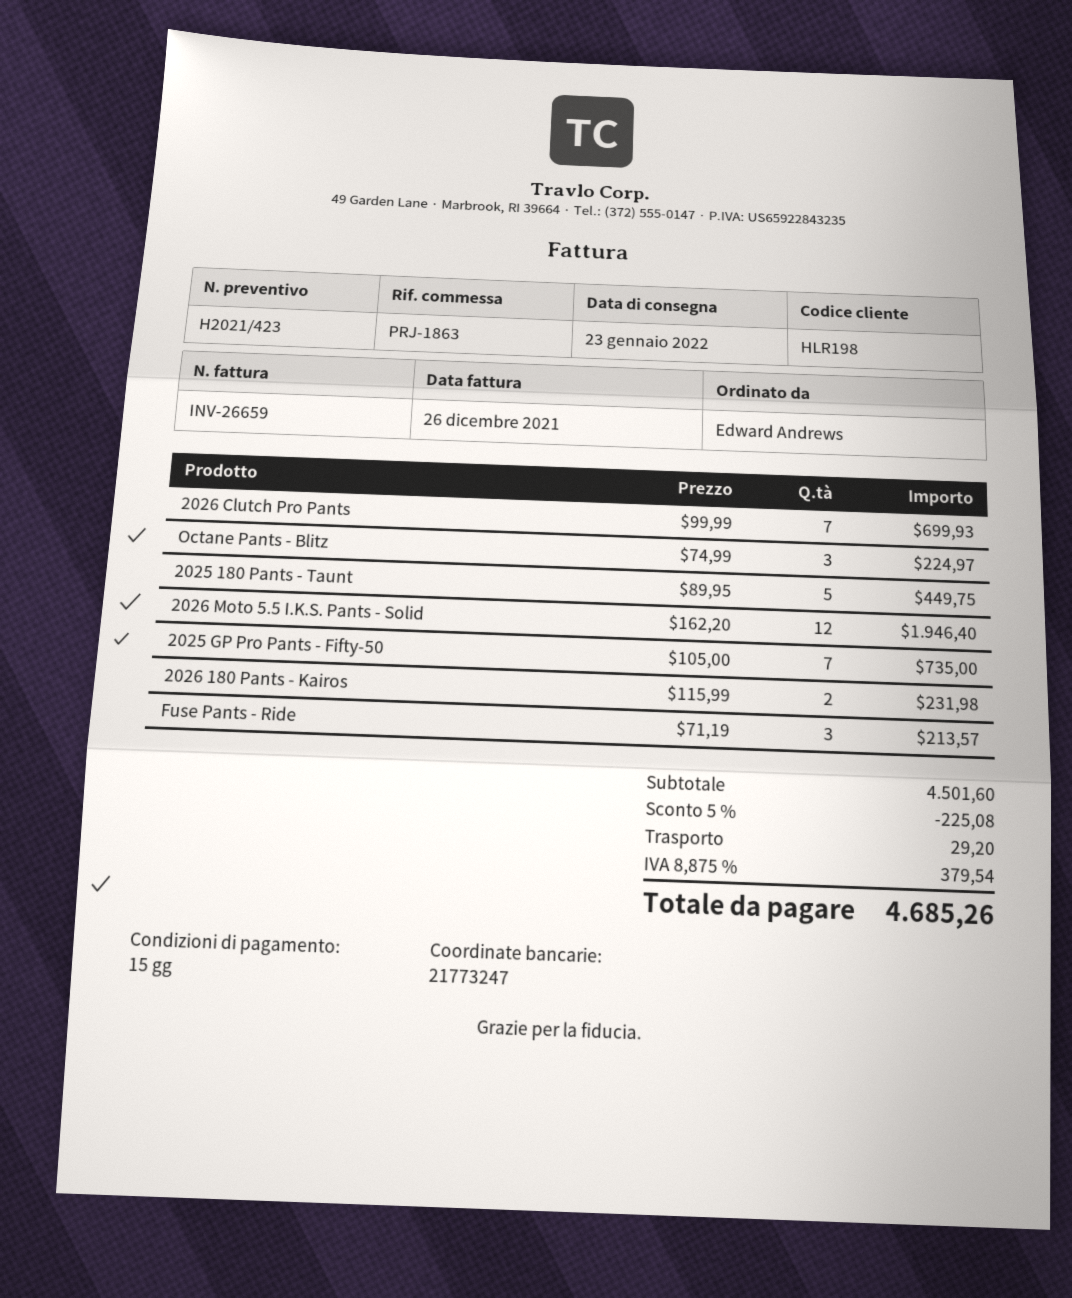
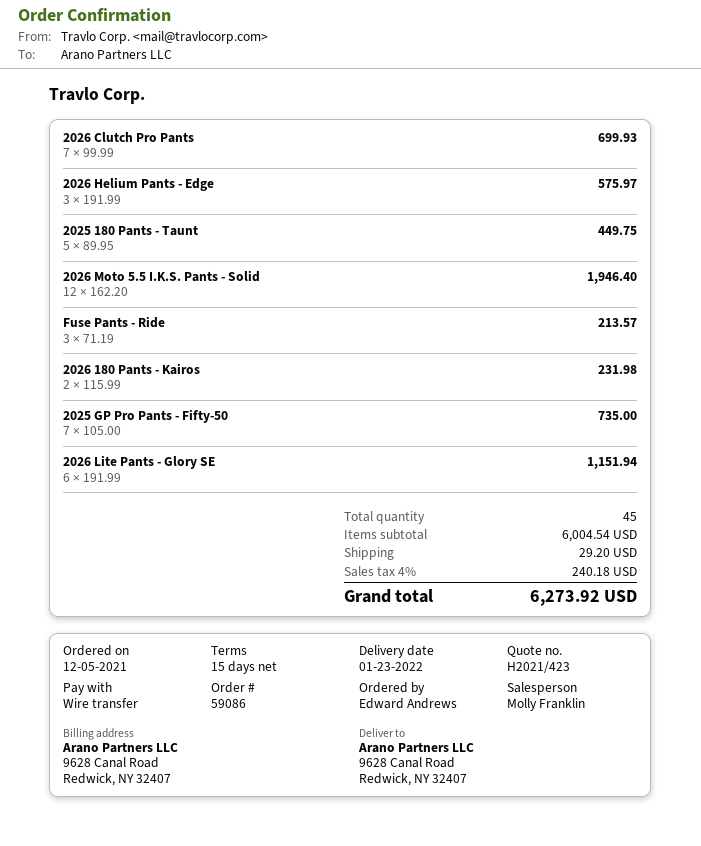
Octane Pants - Blitz: 3 x 74.99 = 224.97 -> none
2026 Helium Pants - Edge: none -> 3 x 191.99 = 575.97
2026 Lite Pants - Glory SE: none -> 6 x 191.99 = 1151.94
subtotal: 4501.60 -> 6004.54
discount: 5% = 225.08 -> none
tax: 8.875% = 379.54 -> 4% = 240.18
total: 4685.26 -> 6273.92

